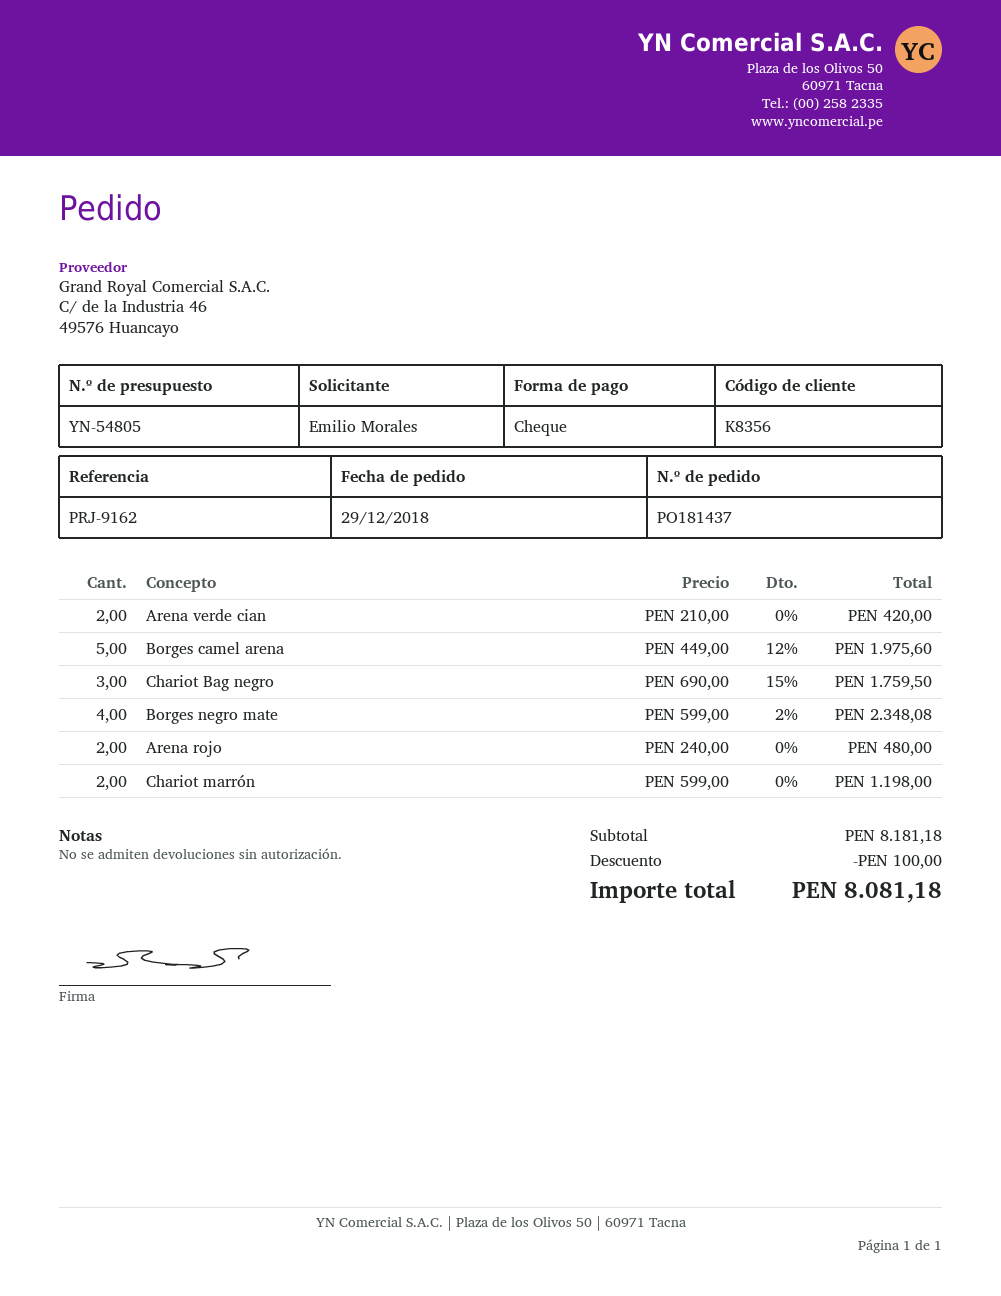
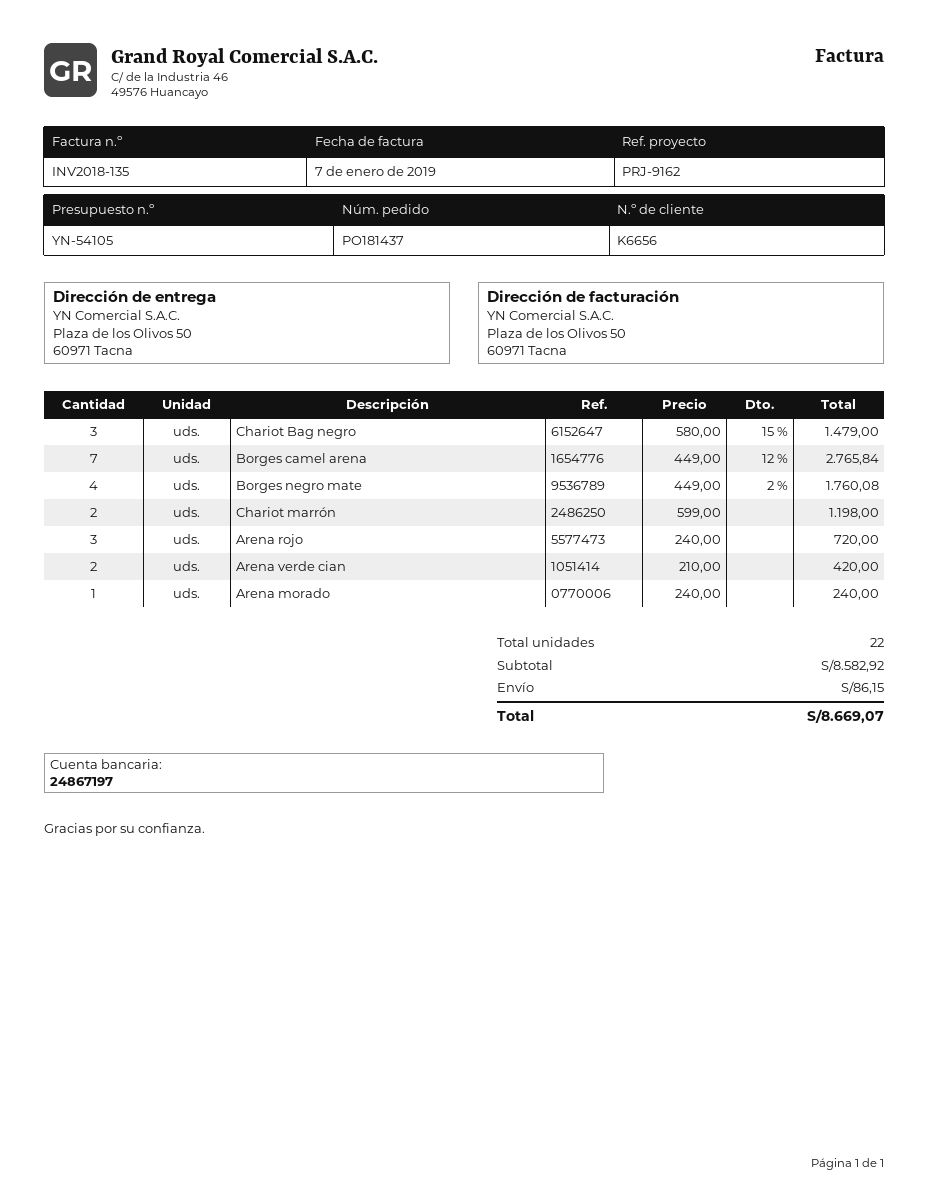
quote number: YN-54805 -> YN-54105
customer number: K8356 -> K6656
Borges camel arena: 5 x 449.00 - 12% = 1975.60 -> 7 x 449.00 - 12% = 2765.84
Chariot Bag negro: 3 x 690.00 - 15% = 1759.50 -> 3 x 580.00 - 15% = 1479.00
Borges negro mate: 4 x 599.00 - 2% = 2348.08 -> 4 x 449.00 - 2% = 1760.08
Arena rojo: 2 x 240.00 = 480.00 -> 3 x 240.00 = 720.00
Arena morado: none -> 1 x 240.00 = 240.00
subtotal: 8181.18 -> 8582.92
discount: 100.00 -> none
shipping: none -> 86.15
total: 8081.18 -> 8669.07

